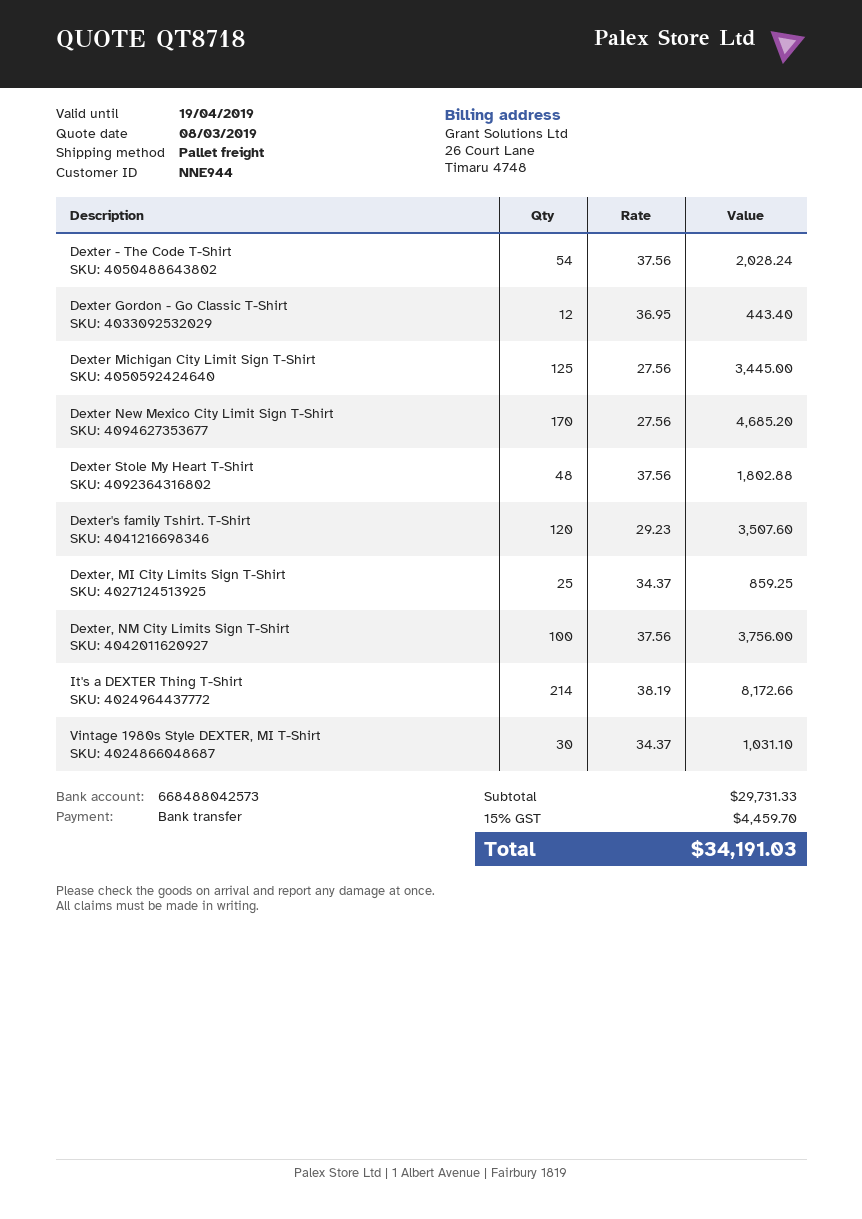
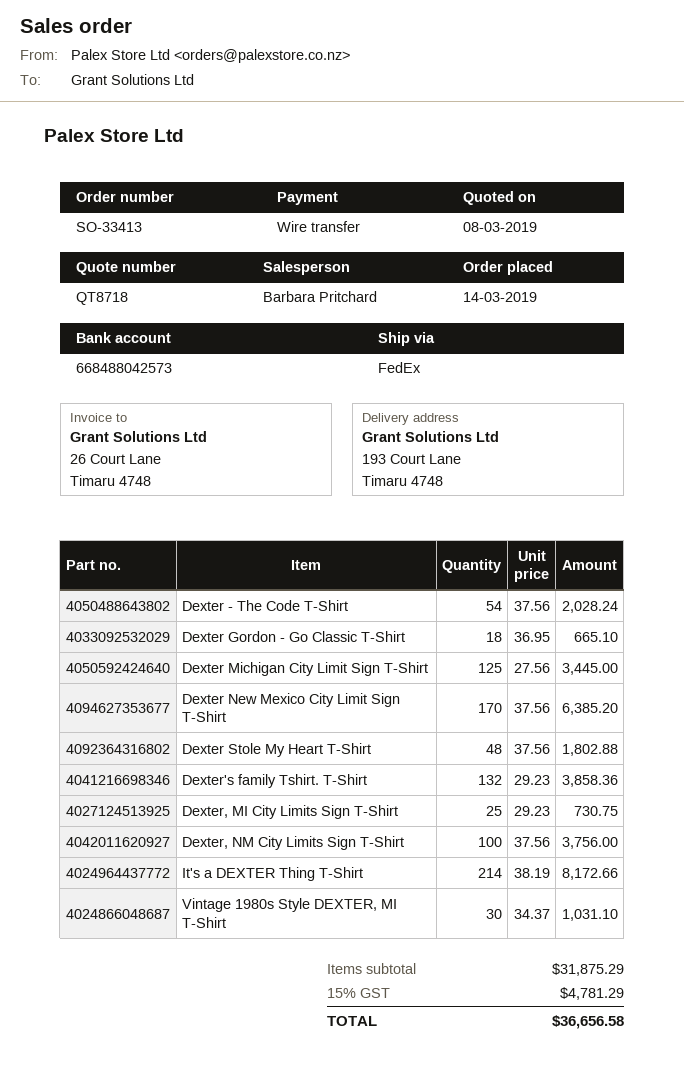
shipping method: pallet freight -> FedEx
Dexter Gordon - Go Classic T-Shirt: 12 x 36.95 = 443.40 -> 18 x 36.95 = 665.10
Dexter New Mexico City Limit Sign T-Shirt: 170 x 27.56 = 4685.20 -> 170 x 37.56 = 6385.20
Dexter's family Tshirt. T-Shirt: 120 x 29.23 = 3507.60 -> 132 x 29.23 = 3858.36
Dexter, MI City Limits Sign T-Shirt: 25 x 34.37 = 859.25 -> 25 x 29.23 = 730.75
subtotal: 29731.33 -> 31875.29
tax: 15% = 4459.70 -> 15% = 4781.29
total: 34191.03 -> 36656.58

